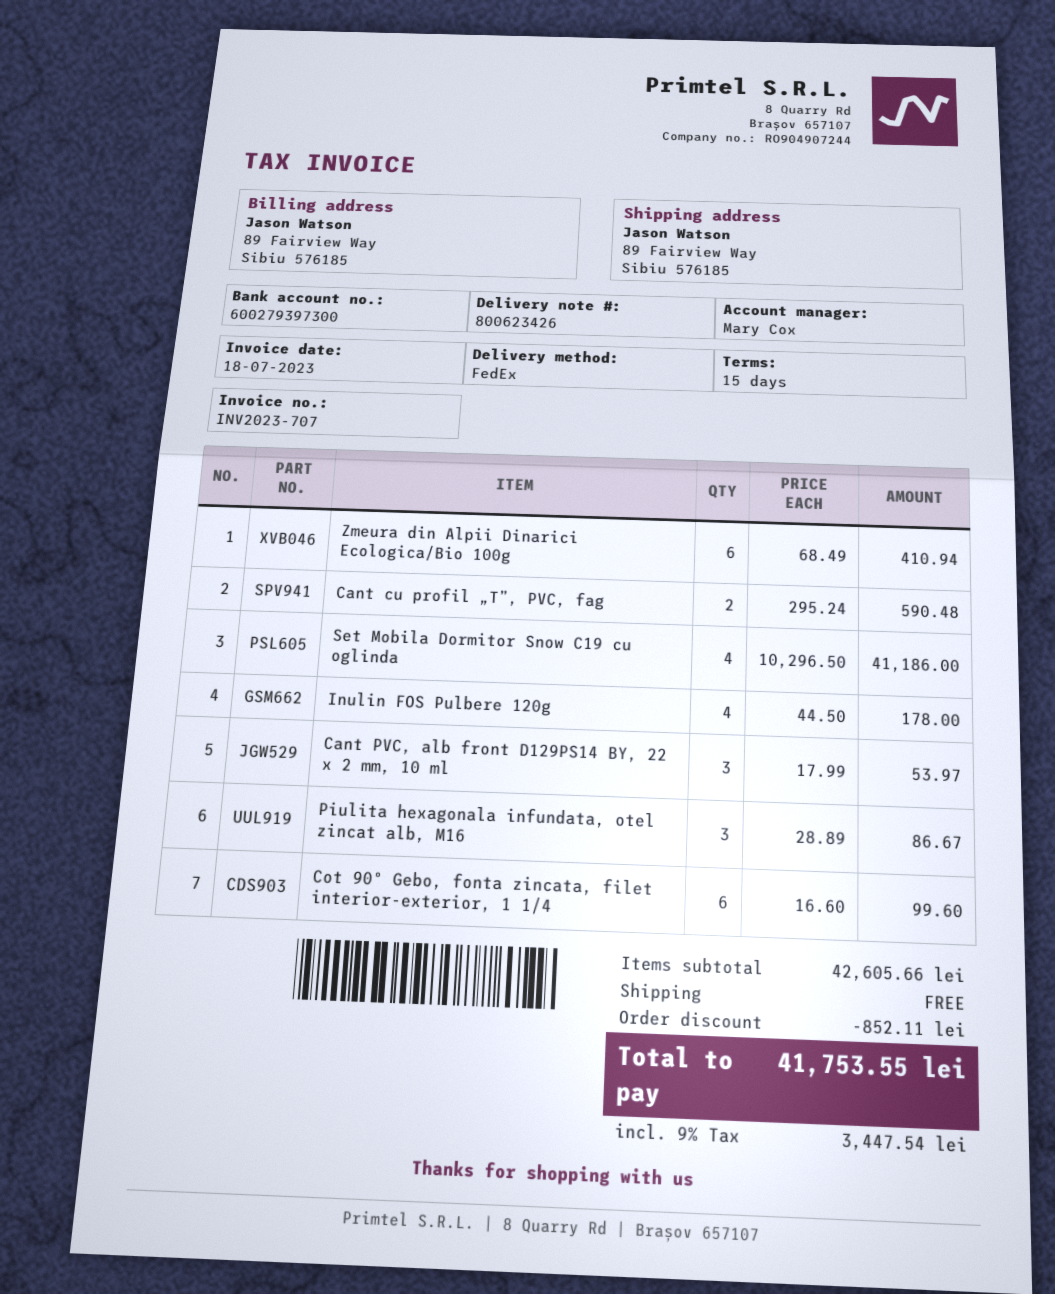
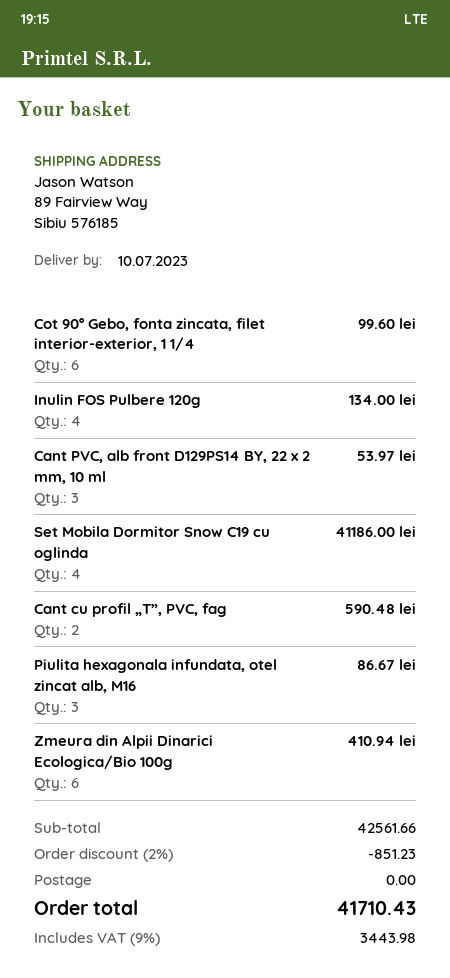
Inulin FOS Pulbere 120g: 4 for 178.00 -> 4 for 134.00
subtotal: 42605.66 -> 42561.66
discount: 852.11 -> 851.23
tax: 9% = 3447.54 -> 9% = 3443.98
total: 41753.55 -> 41710.43

